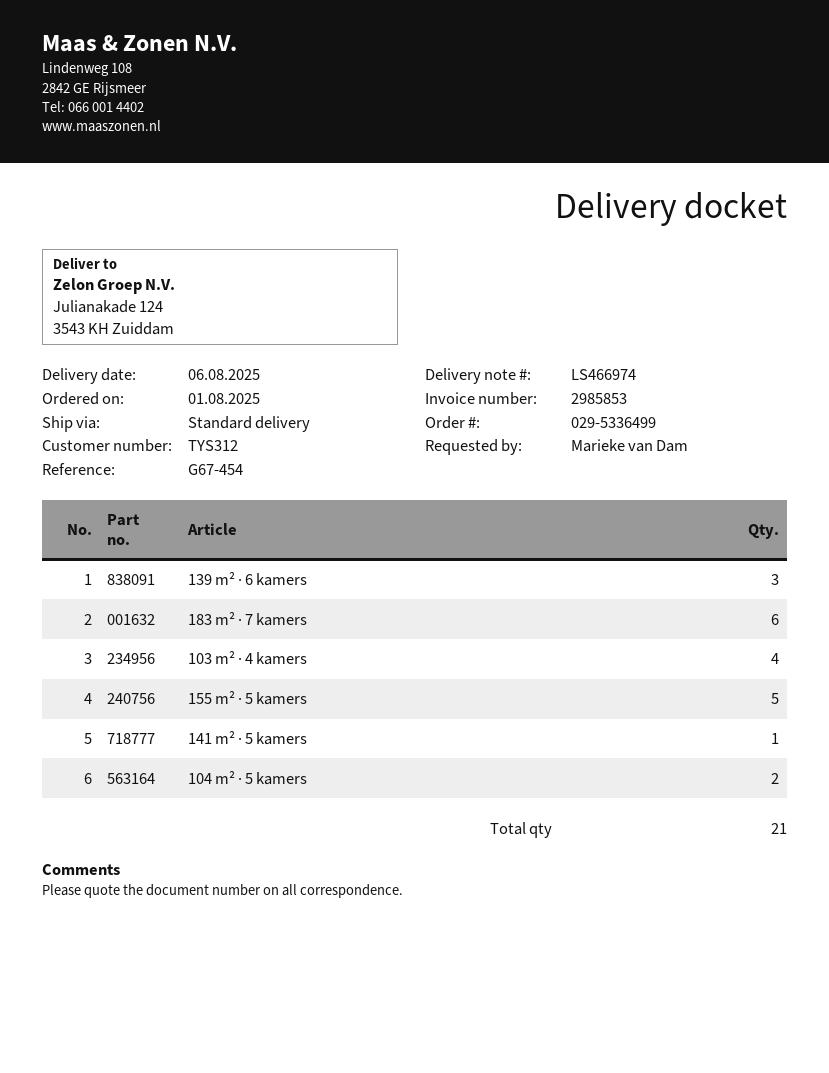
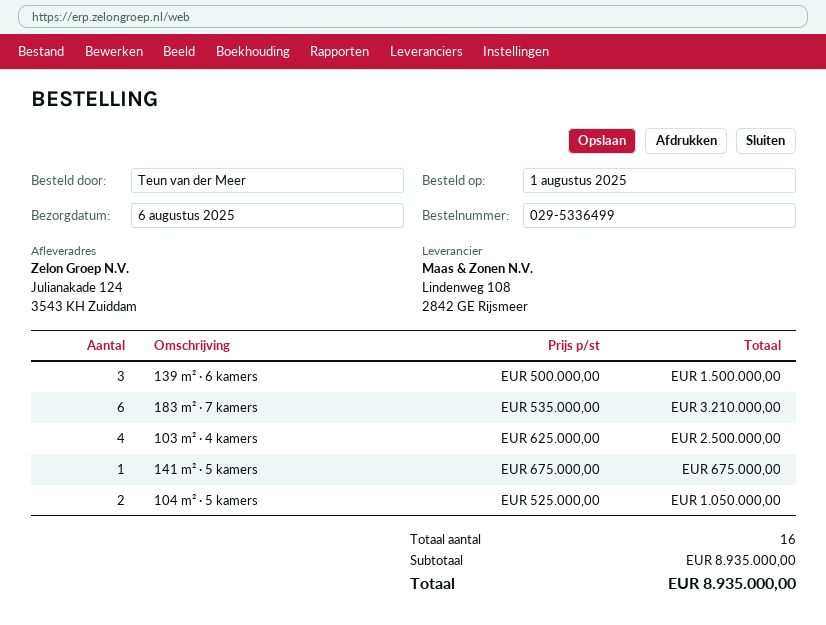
ordered by: Marieke van Dam -> Teun van der Meer
155 m² · 5 kamers: 5 -> none
total quantity: 21 -> 16

